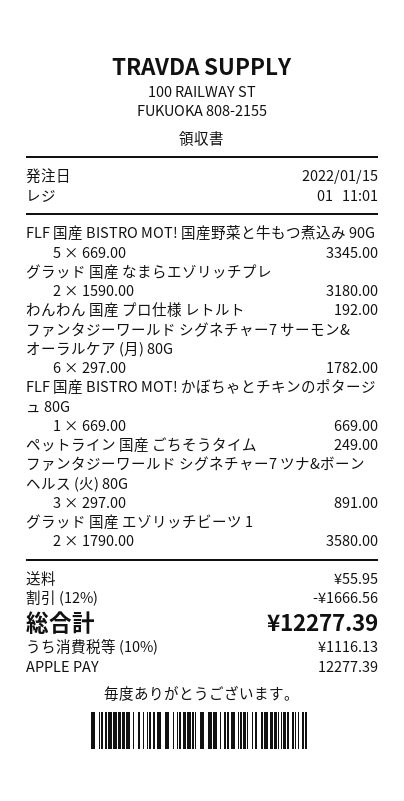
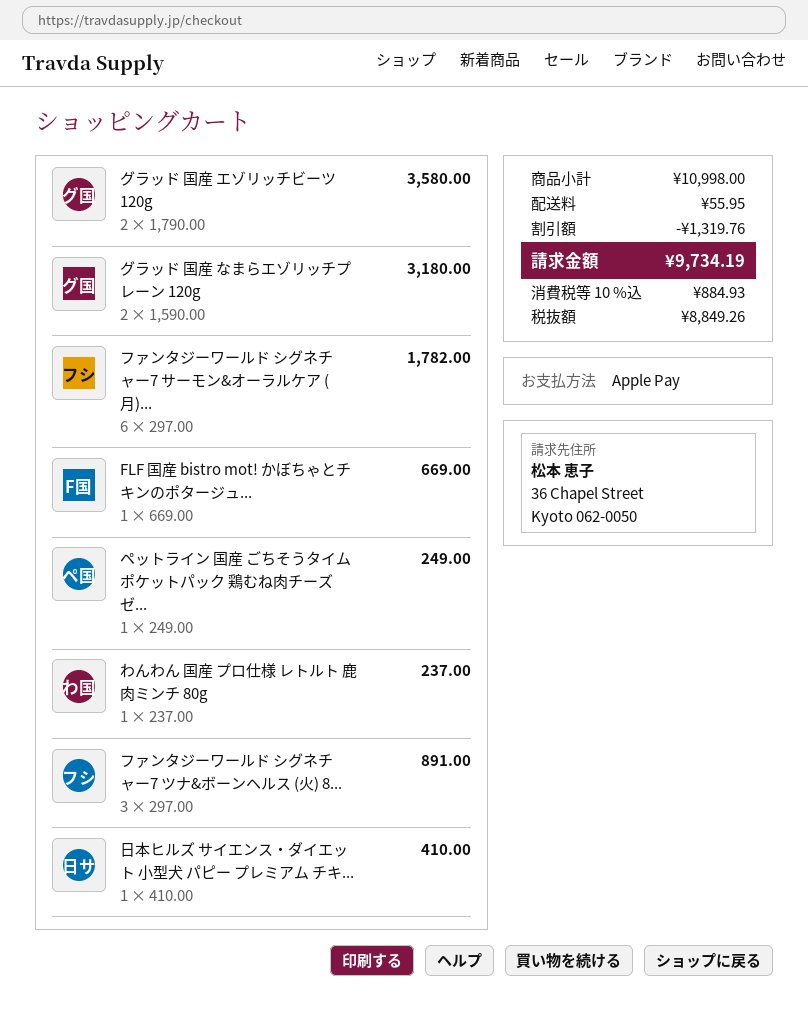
FLF 国産 BISTRO MOT! 国産野菜と牛もつ煮込み 90G: 5 x 669.00 = 3345.00 -> none
わんわん 国産 プロ仕様 レトルト: 1 x 192.00 = 192.00 -> 1 x 237.00 = 237.00
日本ヒルズ サイエンス・ダイエット 小型犬 パピー プレミアム チキ...: none -> 1 x 410.00 = 410.00
discount: 1666.56 -> 1319.76
tax: 10% = 1116.13 -> 10% = 884.93
total: 12277.39 -> 9734.19

